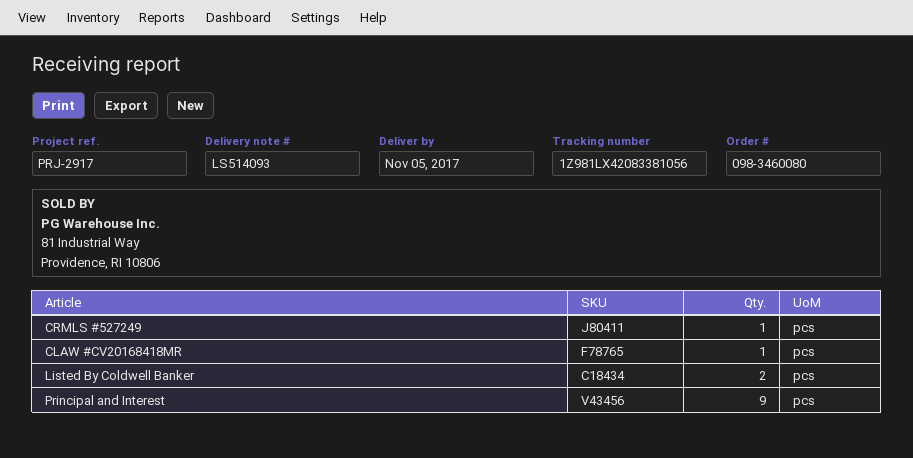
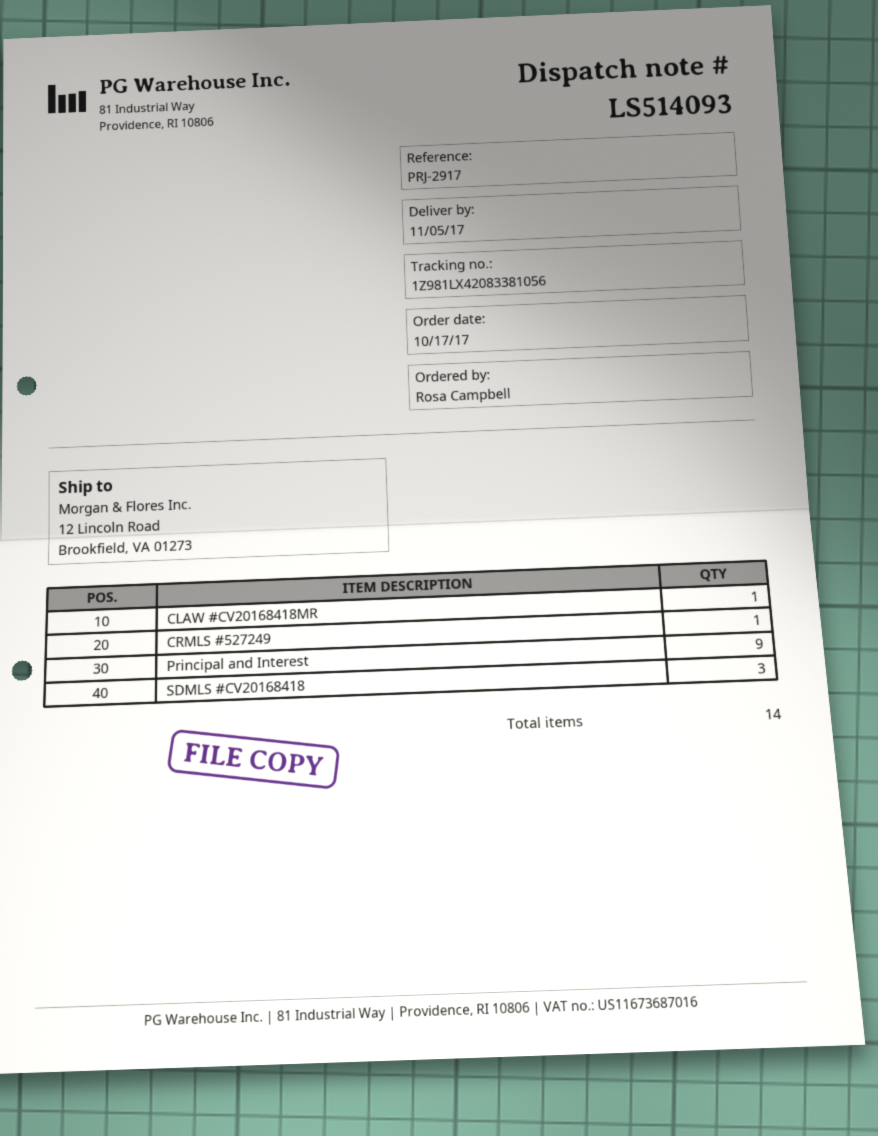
Listed By Coldwell Banker: 2 -> none
SDMLS #CV20168418: none -> 3

